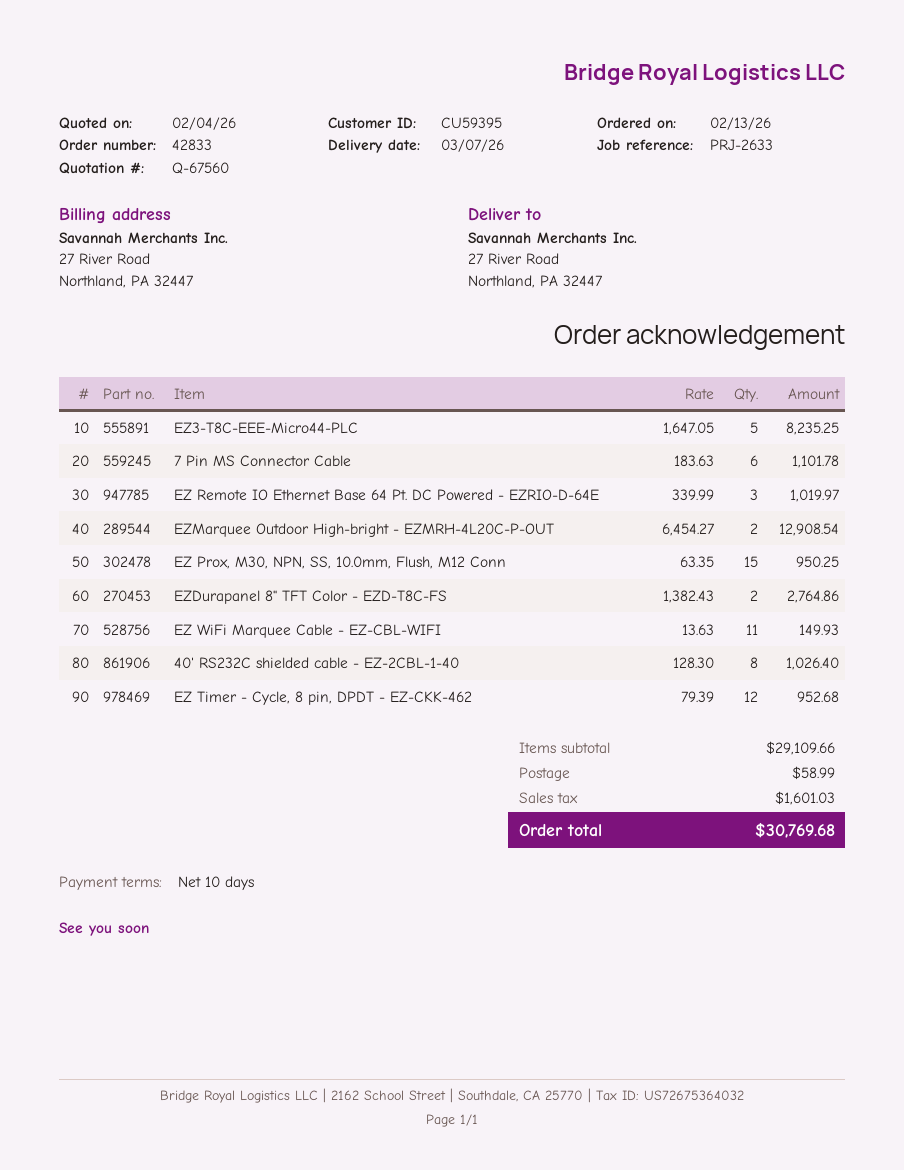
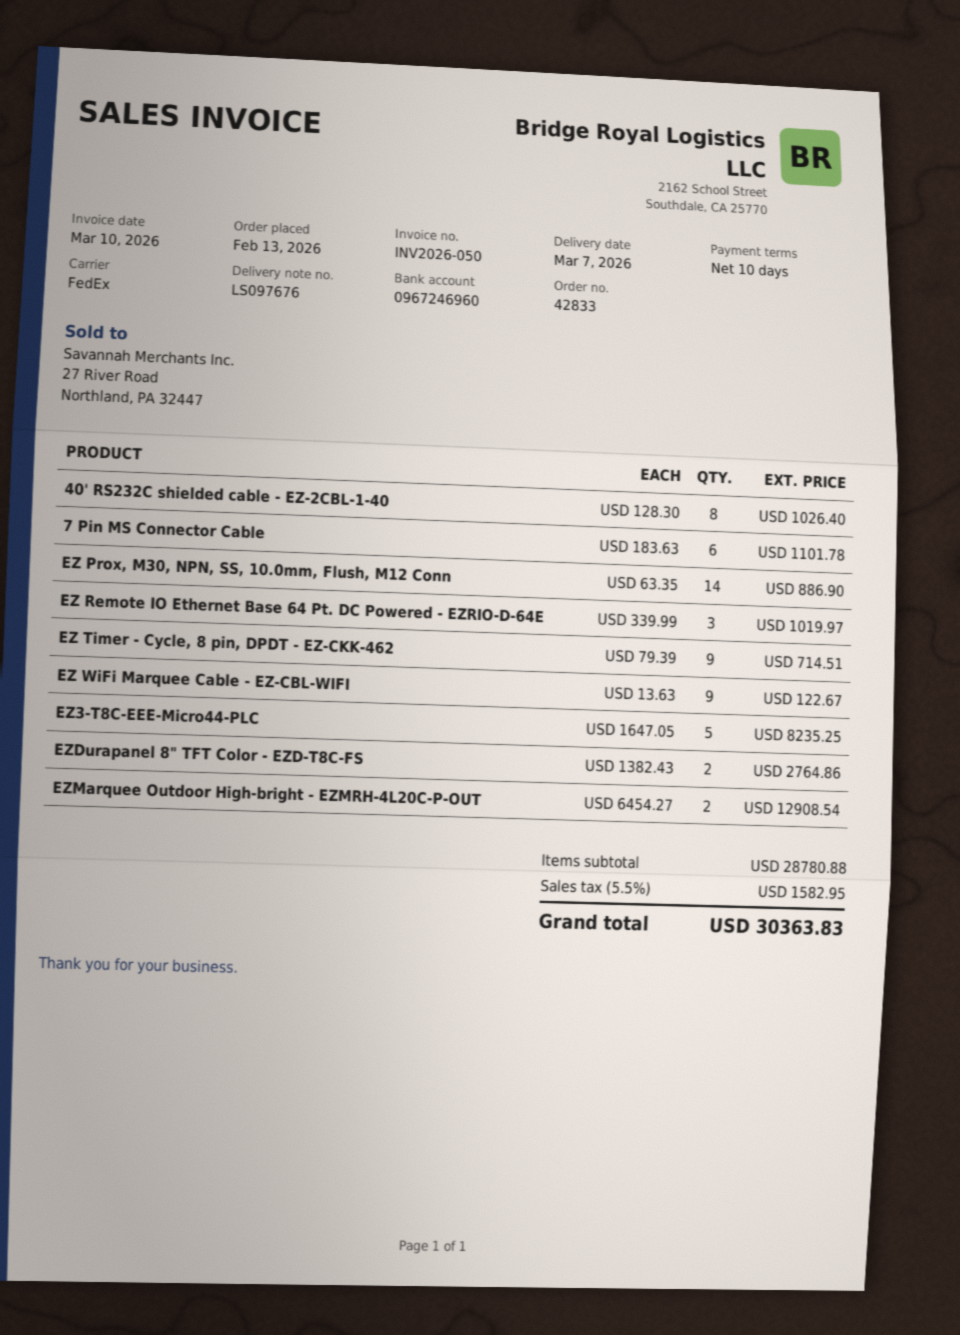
EZ Prox, M30, NPN, SS, 10.0mm, Flush, M12 Conn: 15 x 63.35 = 950.25 -> 14 x 63.35 = 886.90
EZ WiFi Marquee Cable - EZ-CBL-WIFI: 11 x 13.63 = 149.93 -> 9 x 13.63 = 122.67
EZ Timer - Cycle, 8 pin, DPDT - EZ-CKK-462: 12 x 79.39 = 952.68 -> 9 x 79.39 = 714.51
subtotal: 29109.66 -> 28780.88
shipping: 58.99 -> none
tax: 1601.03 -> 1582.95
total: 30769.68 -> 30363.83

